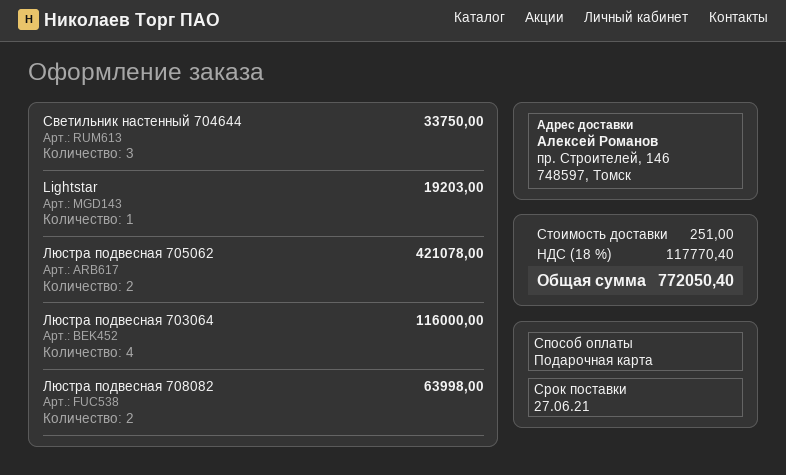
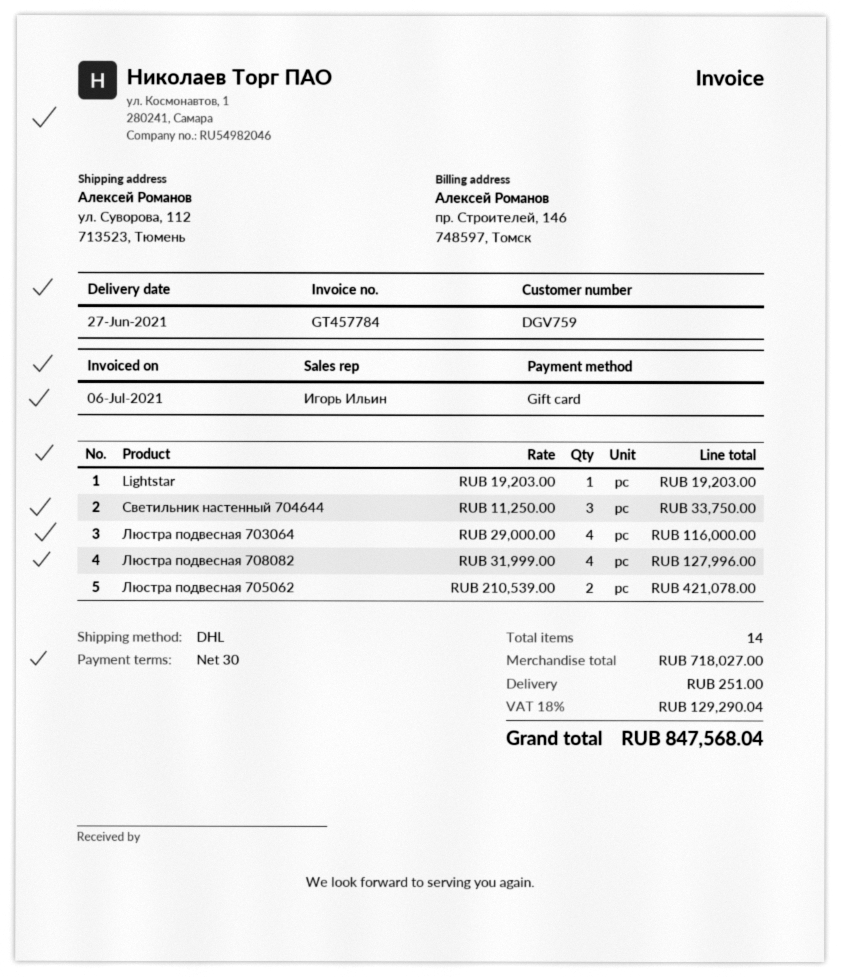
ship to: пр. Строителей, 146, 748597, Томск -> ул. Суворова, 112, 713523, Тюмень
Люстра подвесная 708082: 2 for 63998.00 -> 4 for 127996.00
tax: 18% = 117770.40 -> 18% = 129290.04
total: 772050.40 -> 847568.04

